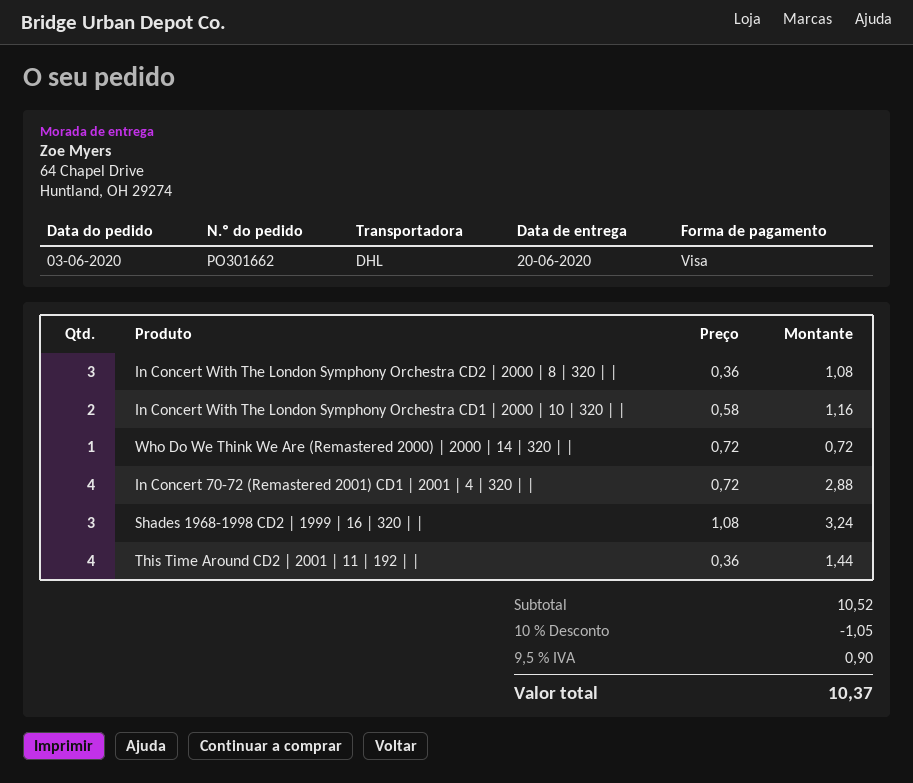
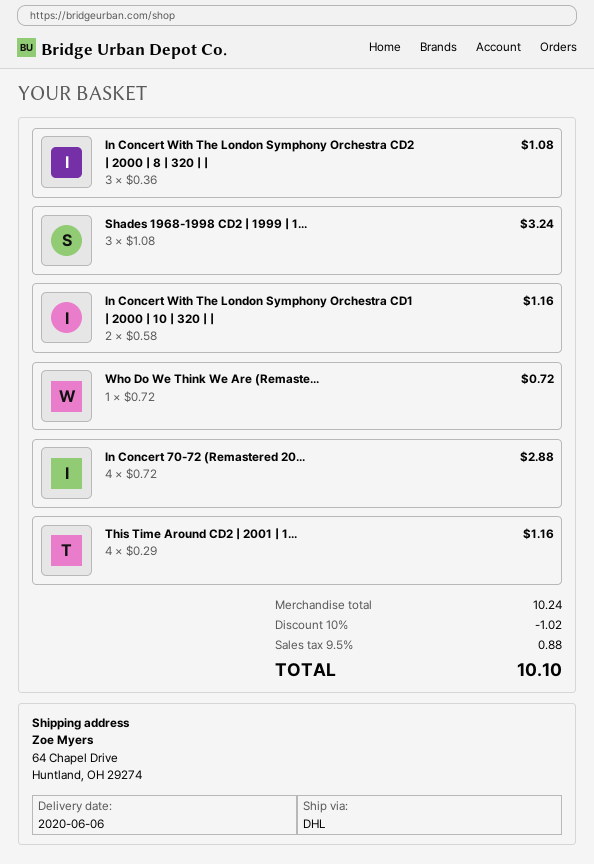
delivery date: 2020-06-20 -> 2020-06-06
This Time Around CD2 | 2001 | 11 | 192 | |: 4 x 0.36 = 1.44 -> 4 x 0.29 = 1.16
subtotal: 10.52 -> 10.24
discount: 10% = 1.05 -> 10% = 1.02
tax: 9.5% = 0.90 -> 9.5% = 0.88
total: 10.37 -> 10.10

